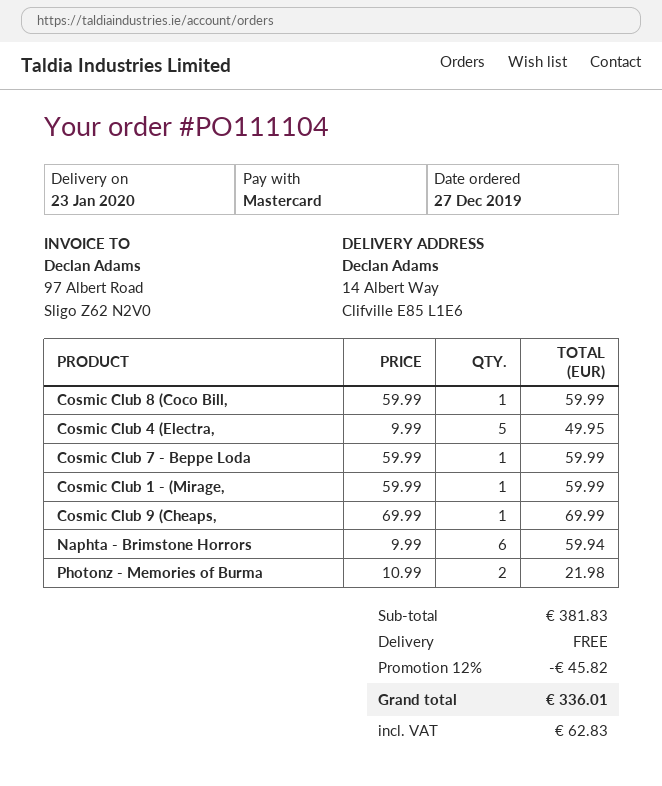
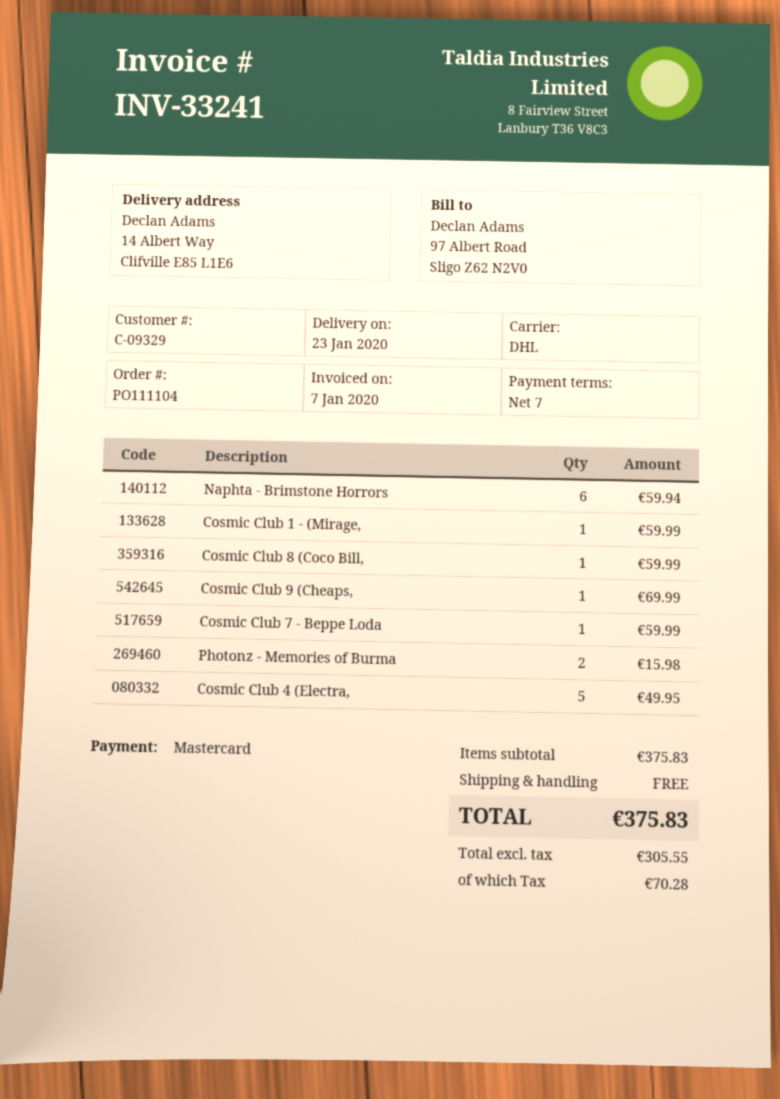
Photonz - Memories of Burma: 2 for 21.98 -> 2 for 15.98
subtotal: 381.83 -> 375.83
discount: 12% = 45.82 -> none
tax: 62.83 -> 70.28
total: 336.01 -> 375.83

